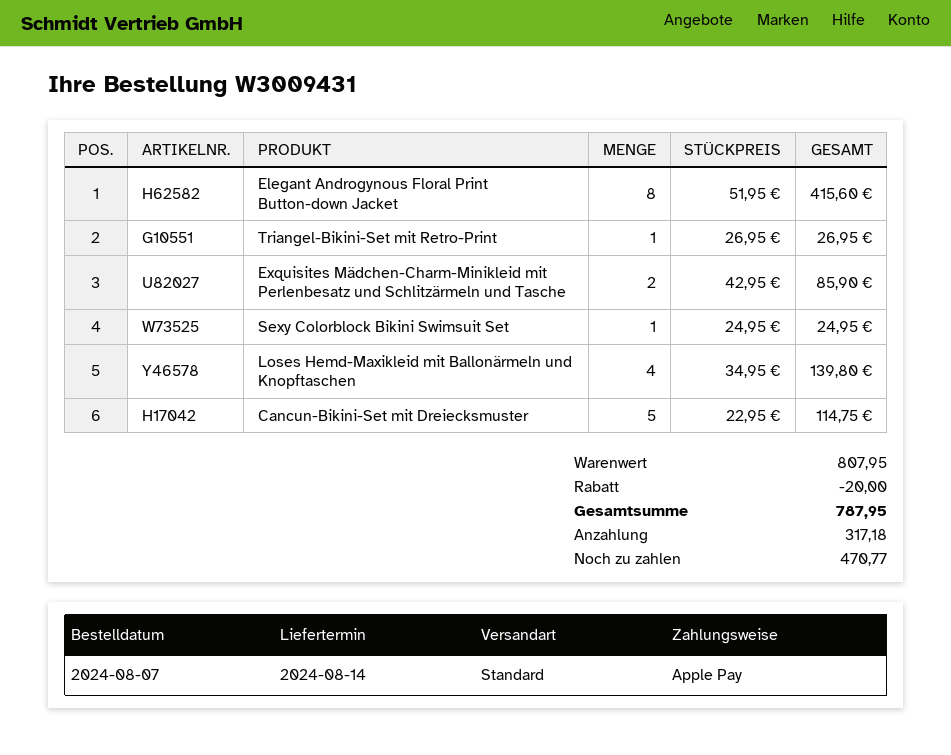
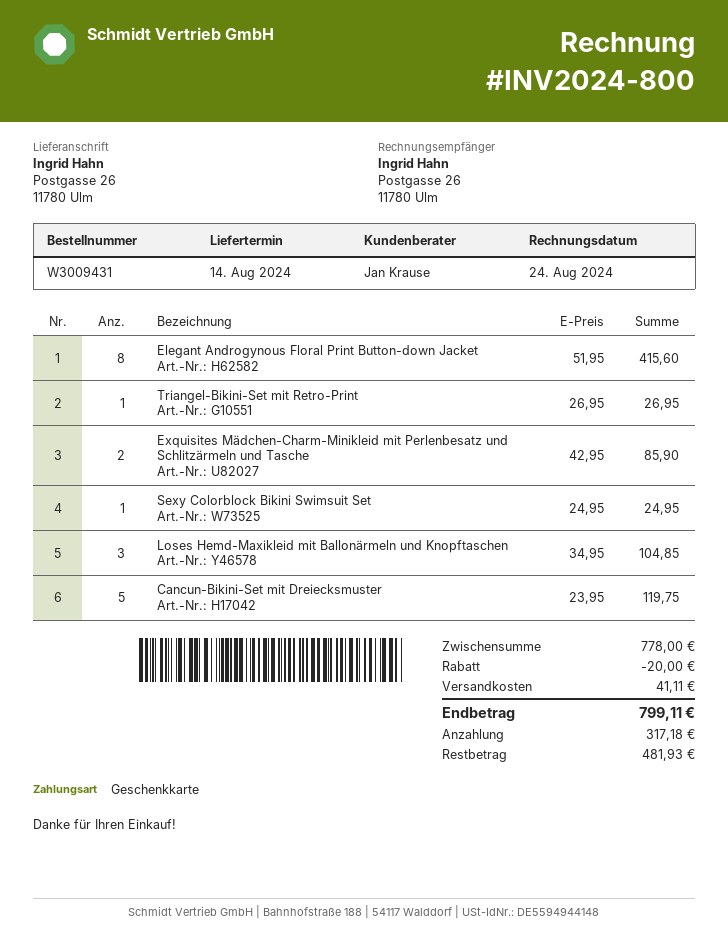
payment method: Apple Pay -> gift card
Loses Hemd-Maxikleid mit Ballonärmeln und Knopftaschen: 4 x 34.95 = 139.80 -> 3 x 34.95 = 104.85
Cancun-Bikini-Set mit Dreiecksmuster: 5 x 22.95 = 114.75 -> 5 x 23.95 = 119.75
subtotal: 807.95 -> 778.00
shipping: none -> 41.11
total: 787.95 -> 799.11
balance: 470.77 -> 481.93

